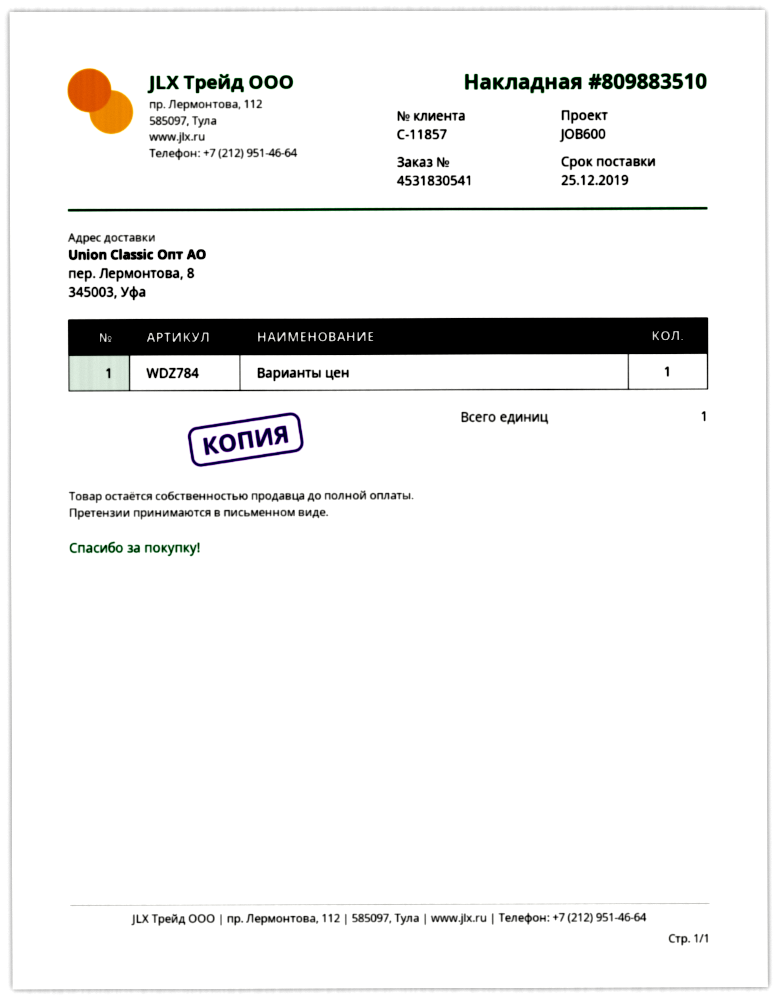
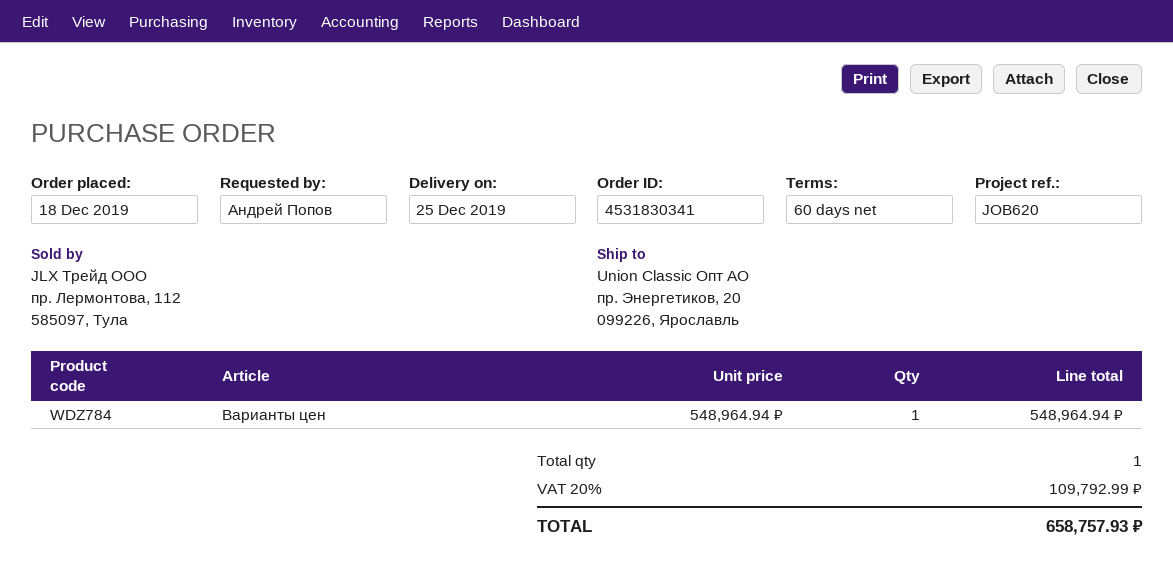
order number: 4531830541 -> 4531830341
reference: JOB600 -> JOB620
ship to: пер. Лермонтова, 8, 345003, Уфа -> пр. Энергетиков, 20, 099226, Ярославль

